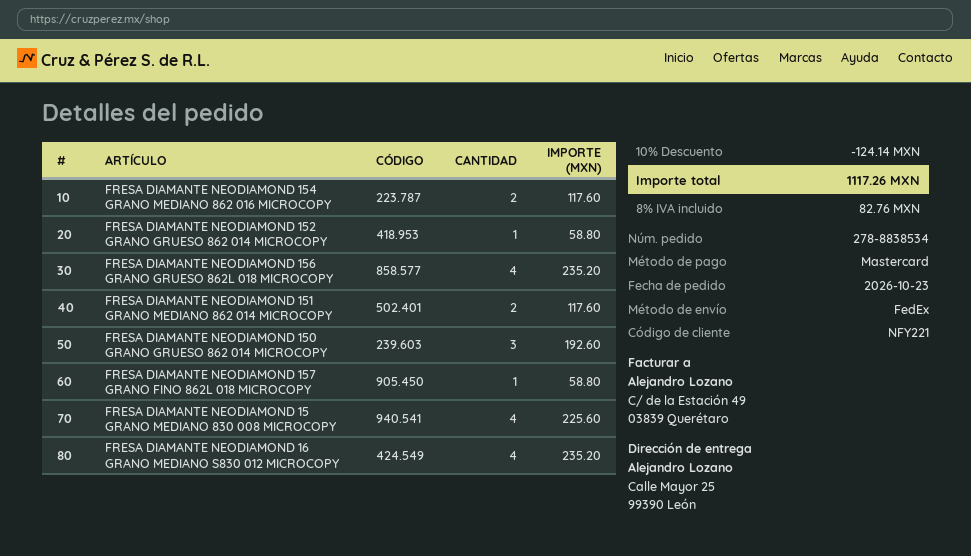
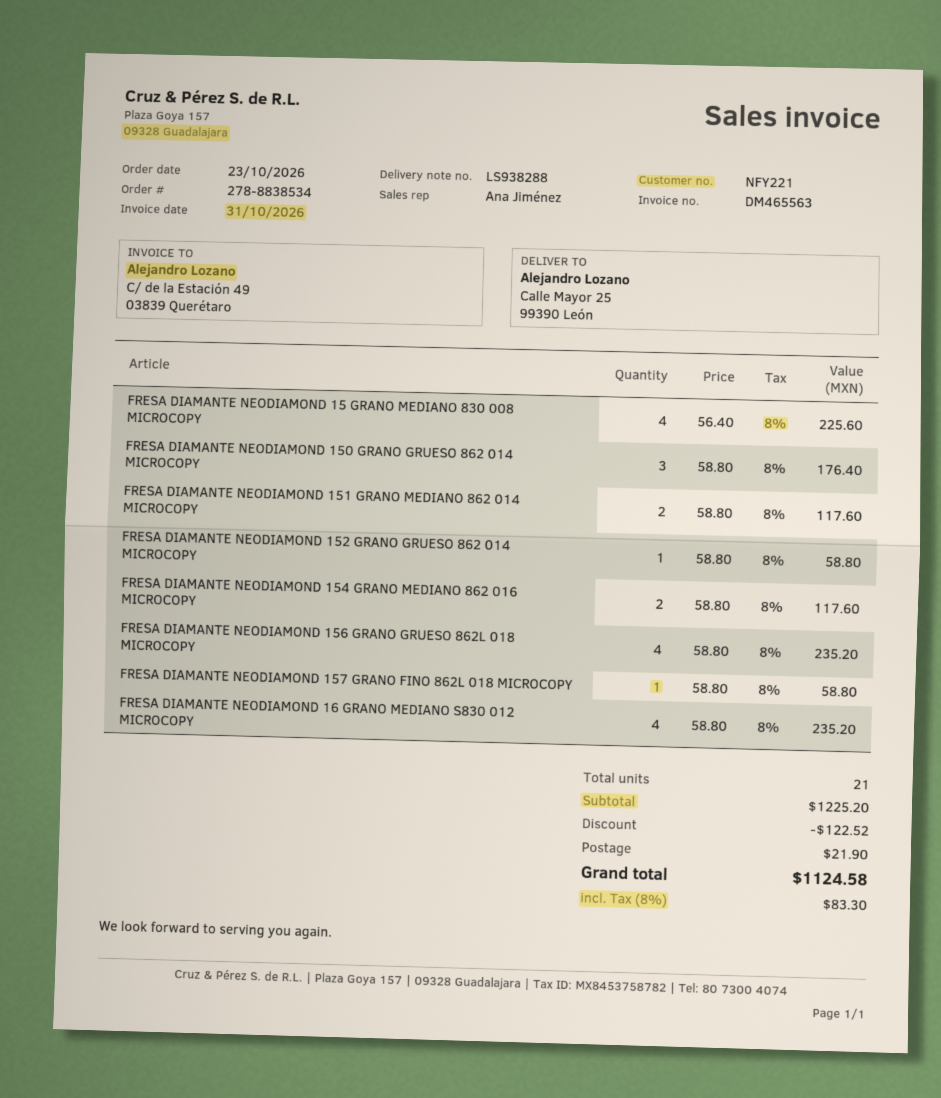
FRESA DIAMANTE NEODIAMOND 150 GRANO GRUESO 862 014 MICROCOPY: 3 for 192.60 -> 3 for 176.40
discount: 124.14 -> 122.52
shipping: none -> 21.90
tax: 8% = 82.76 -> 8% = 83.30
total: 1117.26 -> 1124.58

